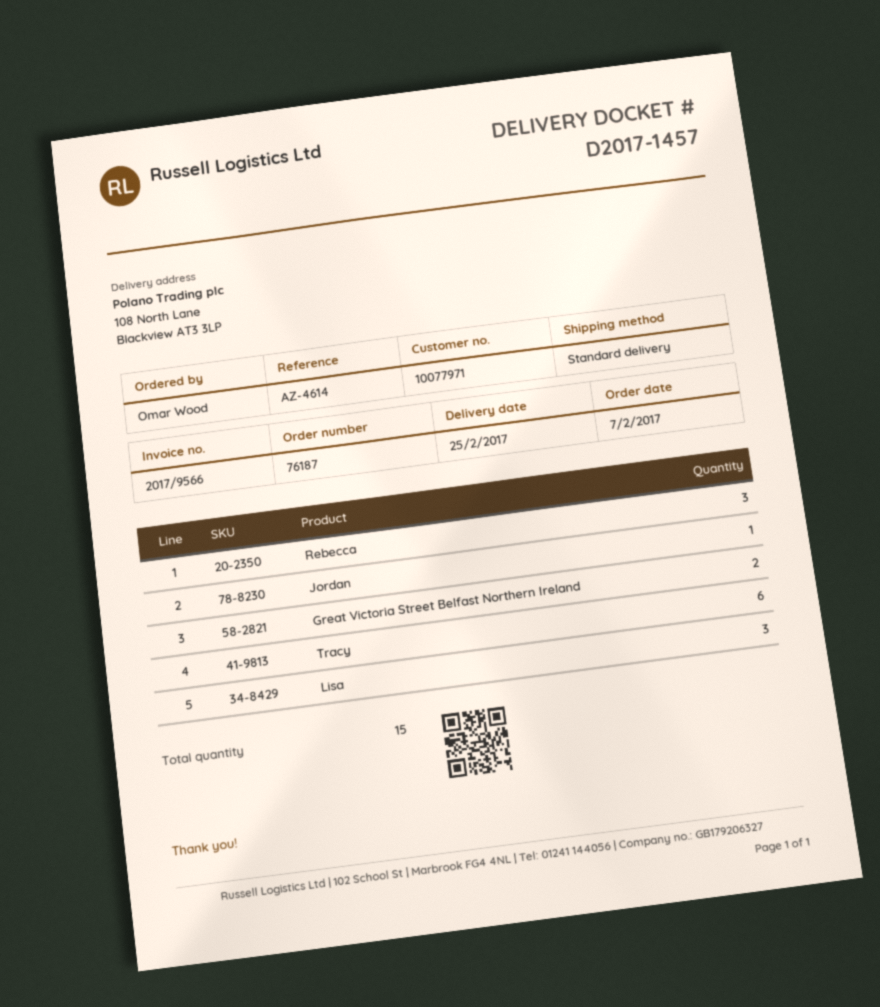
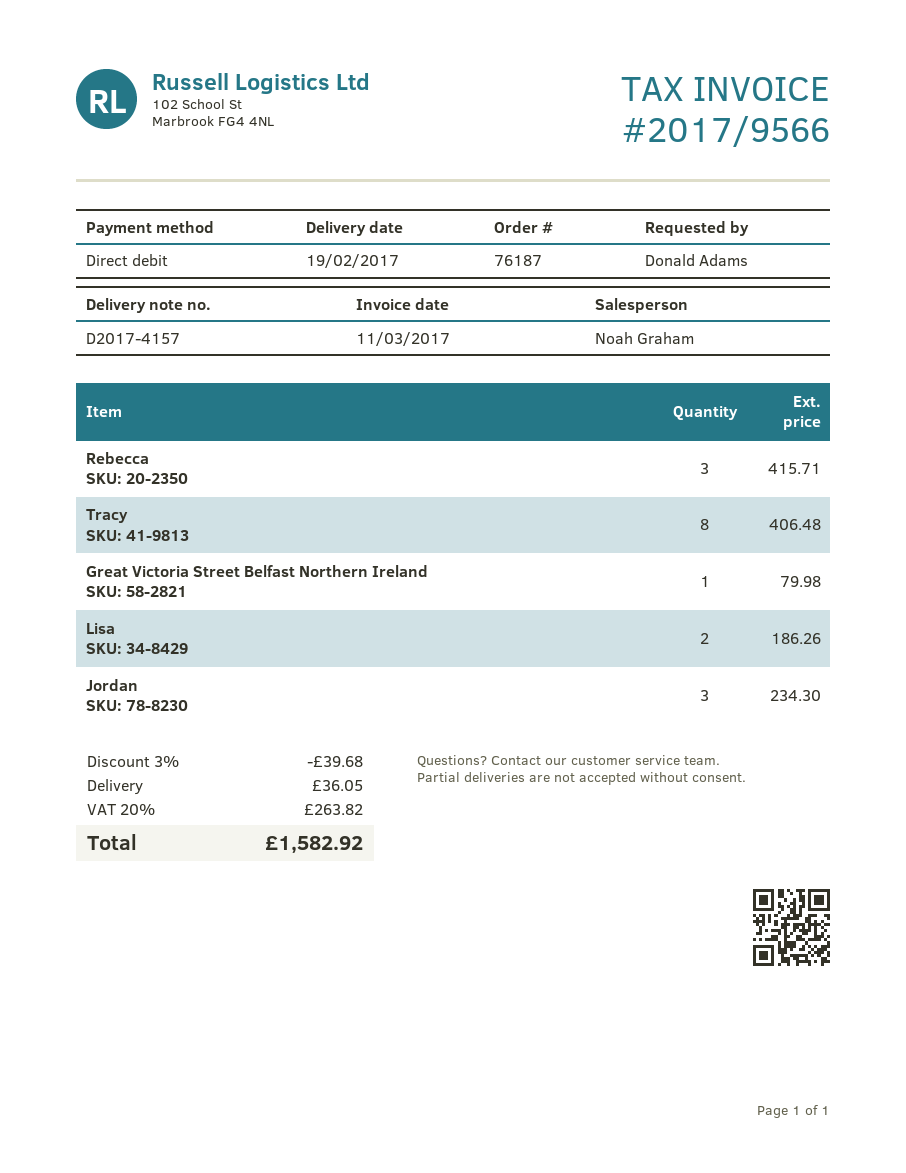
delivery note number: D2017-1457 -> D2017-4157
delivery date: 2017-02-25 -> 2017-02-19
ordered by: Omar Wood -> Donald Adams
Jordan: 1 -> 3
Great Victoria Street Belfast Northern Ireland: 2 -> 1
Tracy: 6 -> 8
Lisa: 3 -> 2

